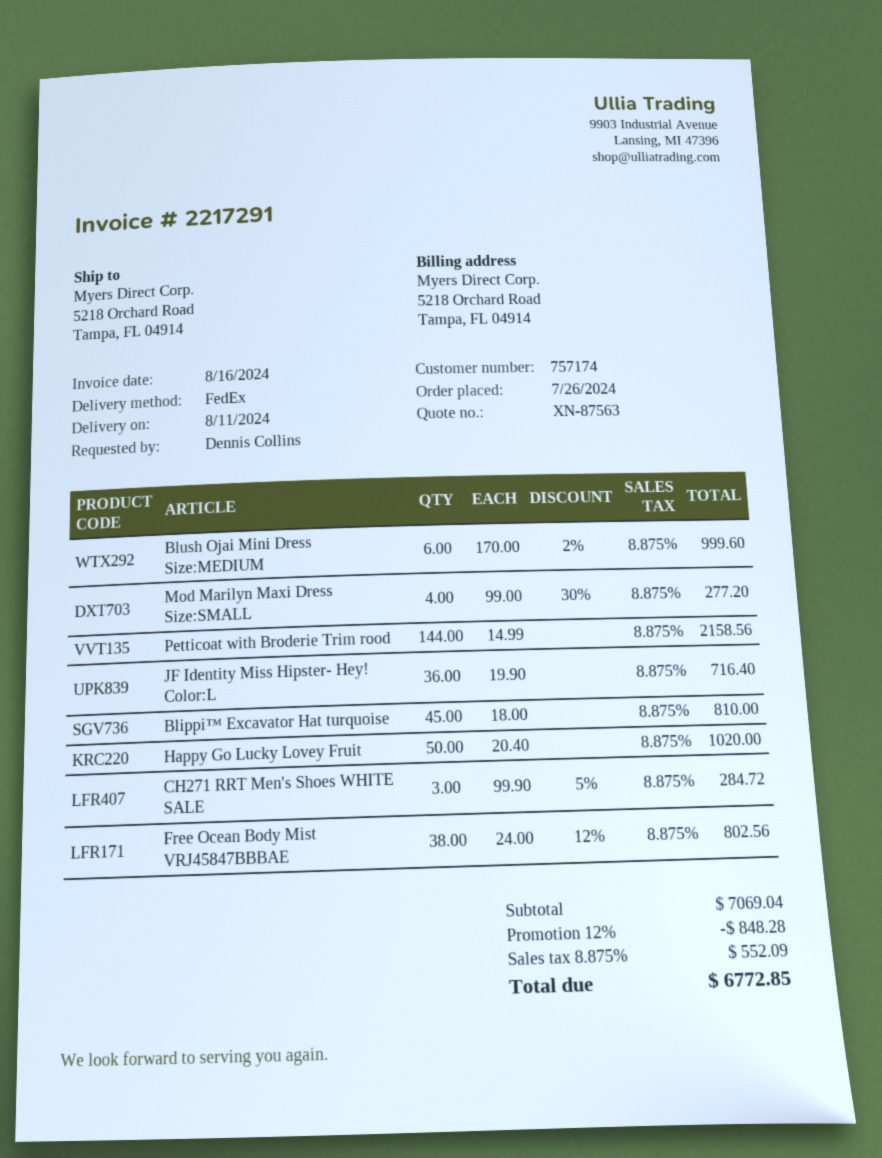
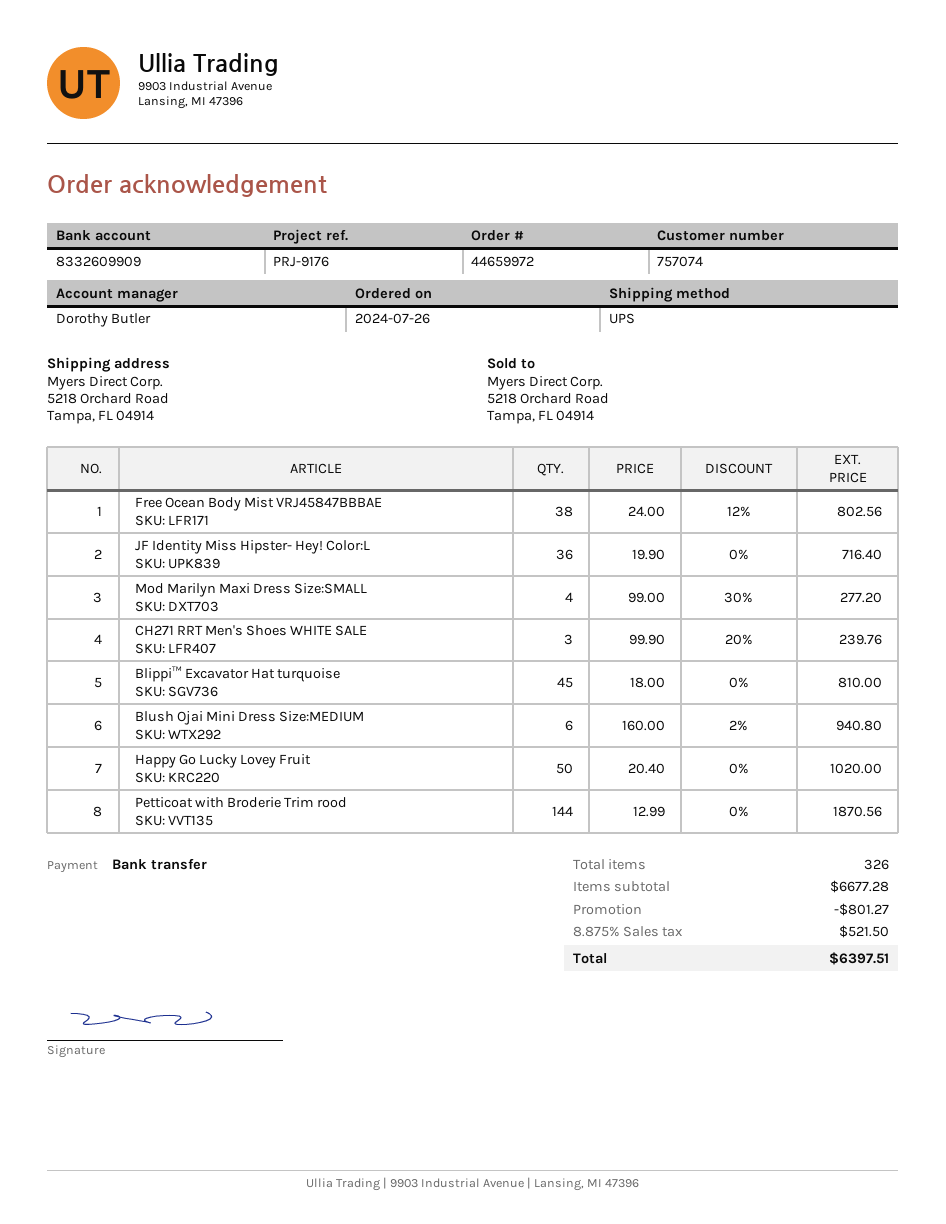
customer number: 757174 -> 757074
shipping method: FedEx -> UPS
Blush Ojai Mini Dress Size:MEDIUM: 6 x 170.00 - 2% = 999.60 -> 6 x 160.00 - 2% = 940.80
Petticoat with Broderie Trim rood: 144 x 14.99 = 2158.56 -> 144 x 12.99 = 1870.56
CH271 RRT Men's Shoes WHITE SALE: 3 x 99.90 - 5% = 284.72 -> 3 x 99.90 - 20% = 239.76
subtotal: 7069.04 -> 6677.28
discount: 848.28 -> 801.27
tax: 8.875% = 552.09 -> 8.875% = 521.50
total: 6772.85 -> 6397.51

